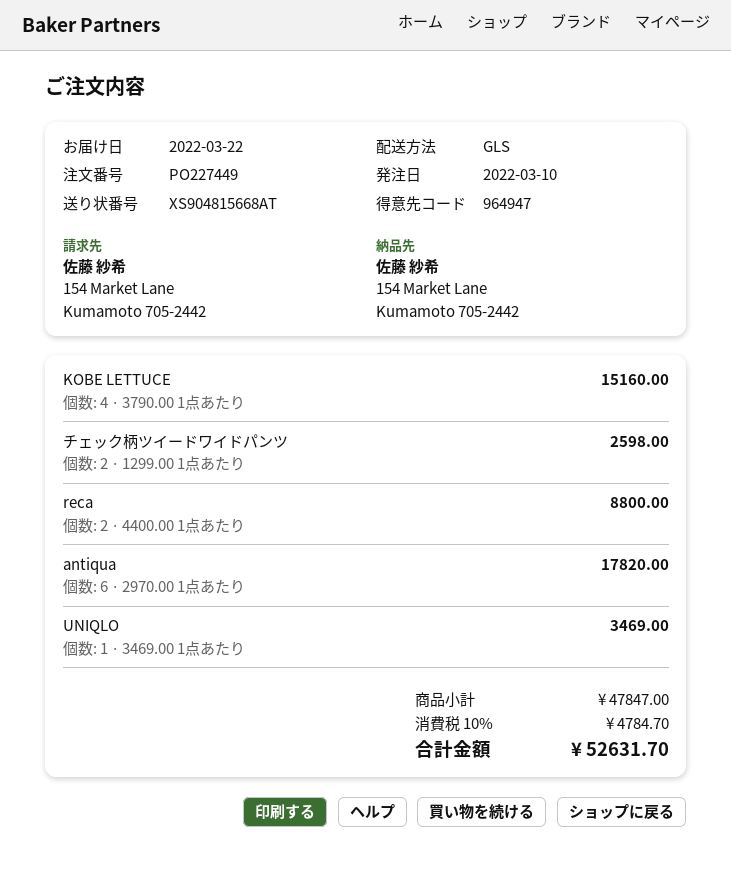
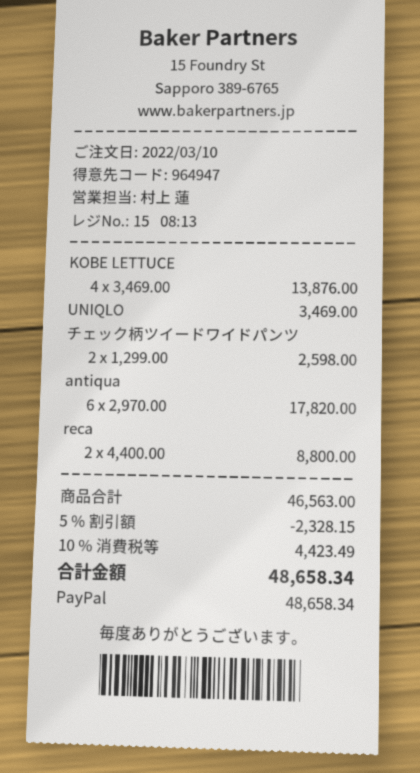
KOBE LETTUCE: 4 x 3790.00 = 15160.00 -> 4 x 3469.00 = 13876.00
subtotal: 47847.00 -> 46563.00
discount: none -> 5% = 2328.15
tax: 10% = 4784.70 -> 10% = 4423.49
total: 52631.70 -> 48658.34

